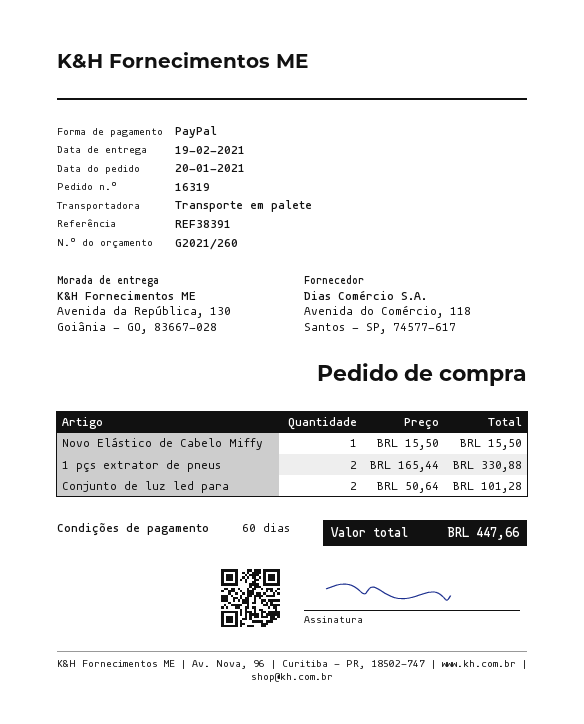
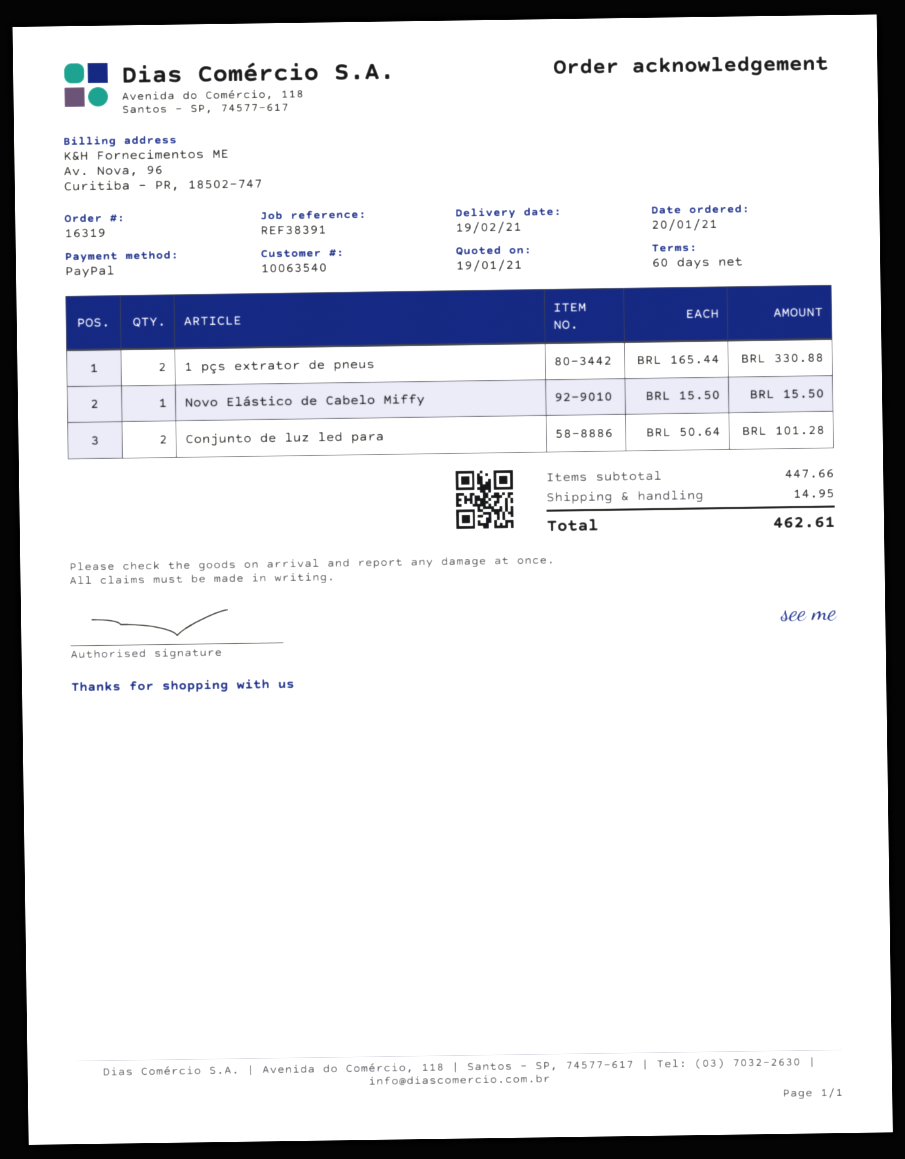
shipping: none -> 14.95
total: 447.66 -> 462.61

